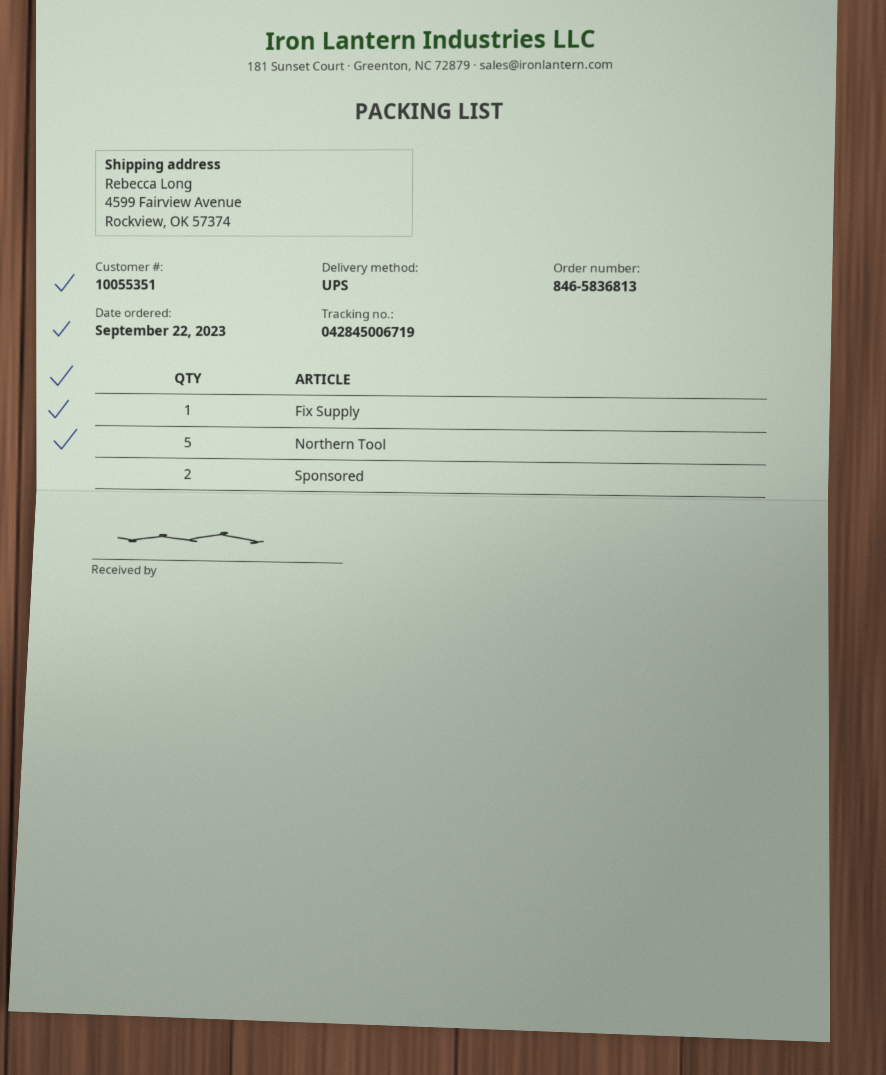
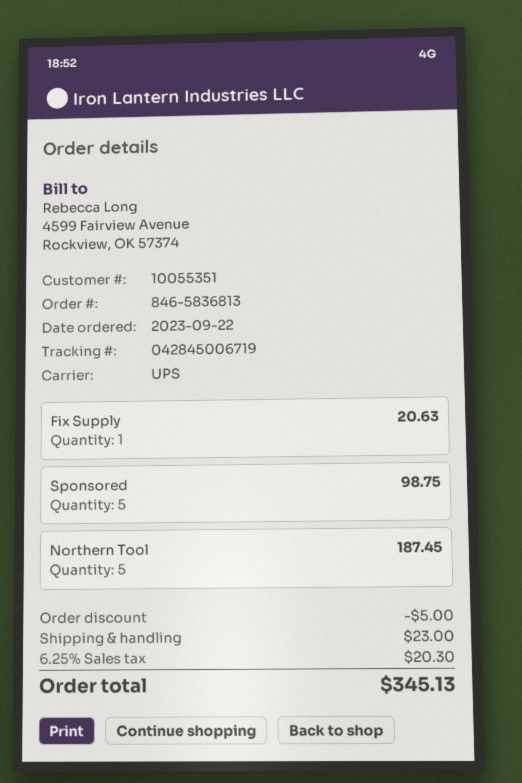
Sponsored: 2 -> 5

